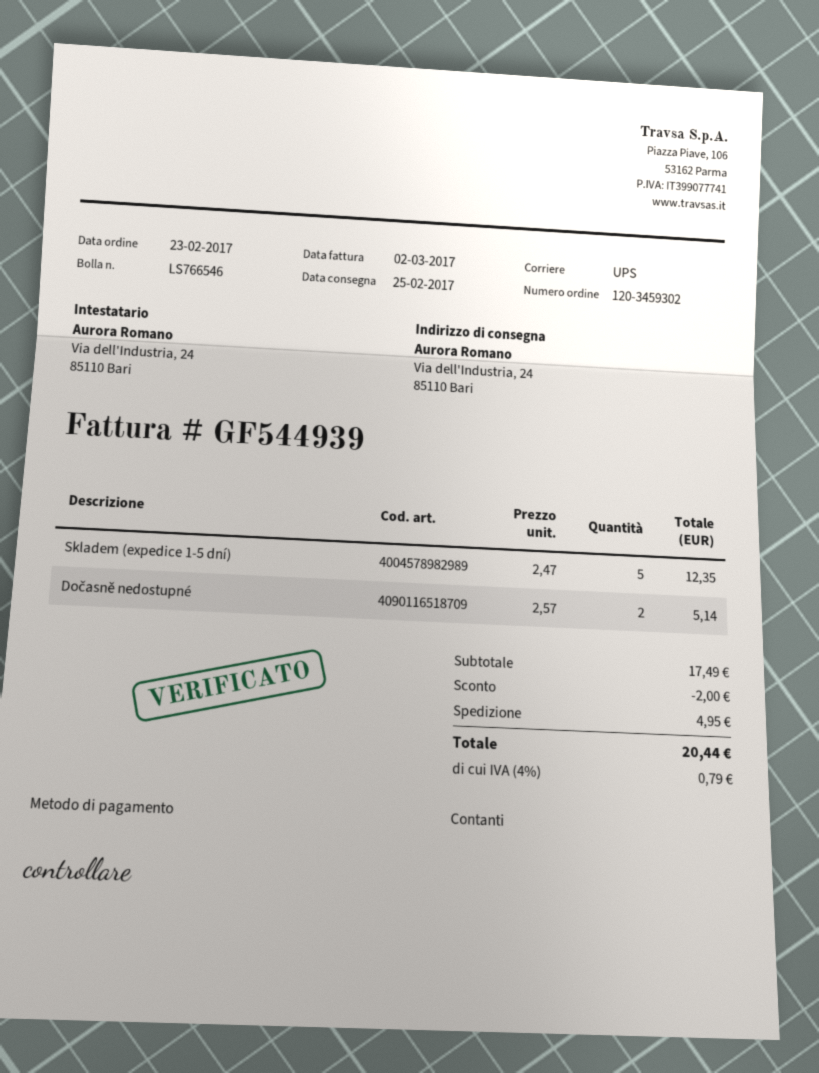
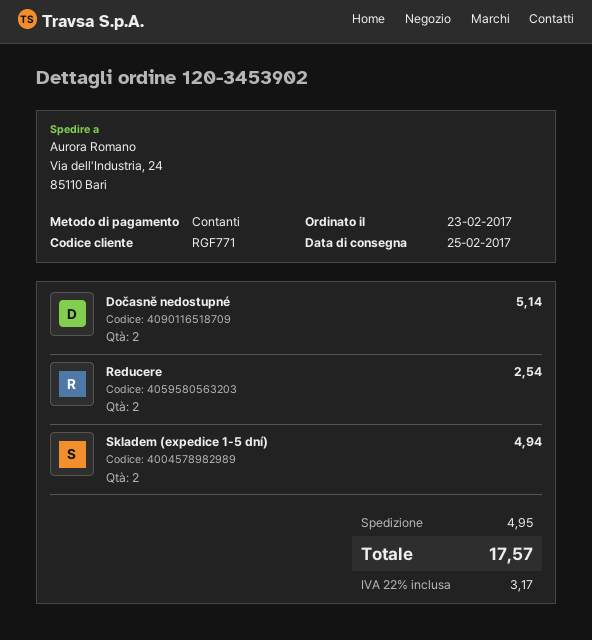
order number: 120-3459302 -> 120-3453902
Skladem (expedice 1-5 dní): 5 for 12.35 -> 2 for 4.94
Reducere: none -> 2 for 2.54
discount: 2.00 -> none
tax: 4% = 0.79 -> 22% = 3.17
total: 20.44 -> 17.57

